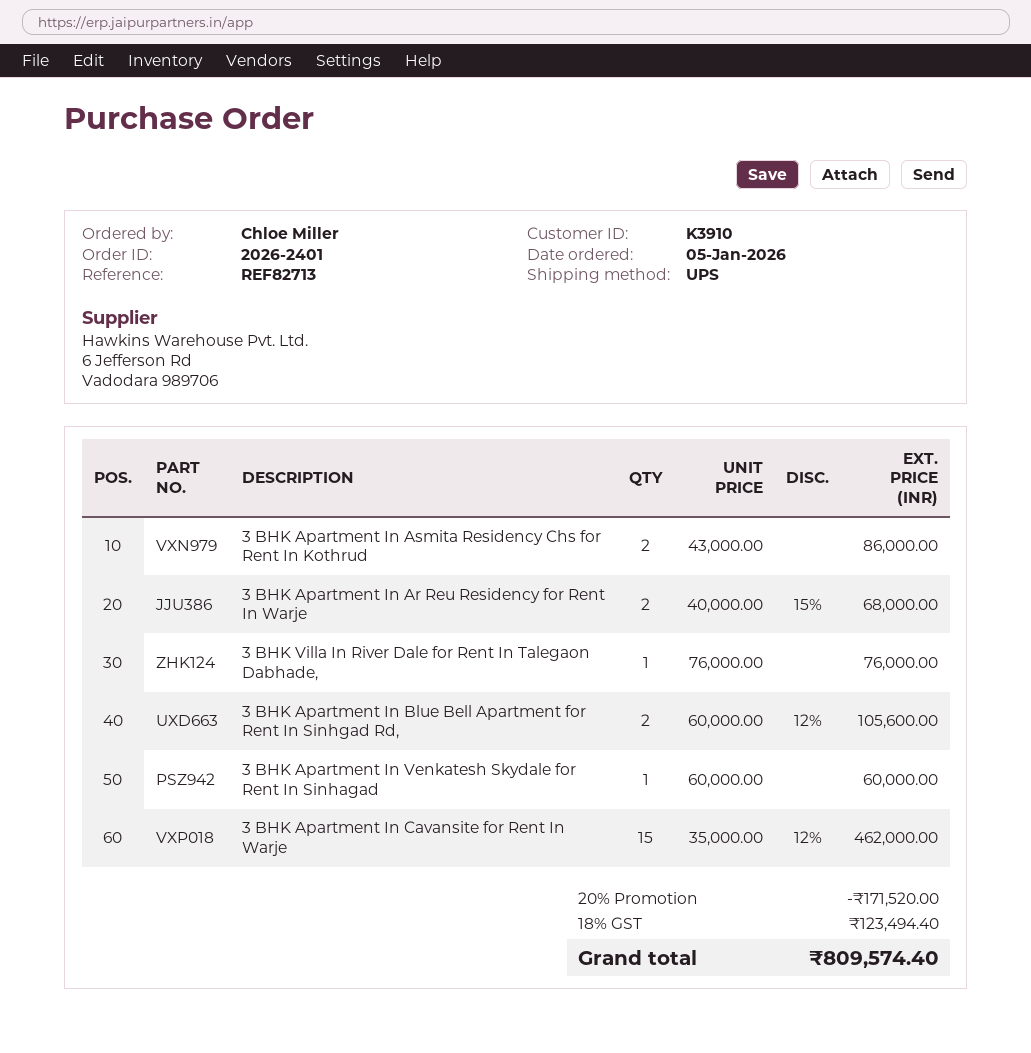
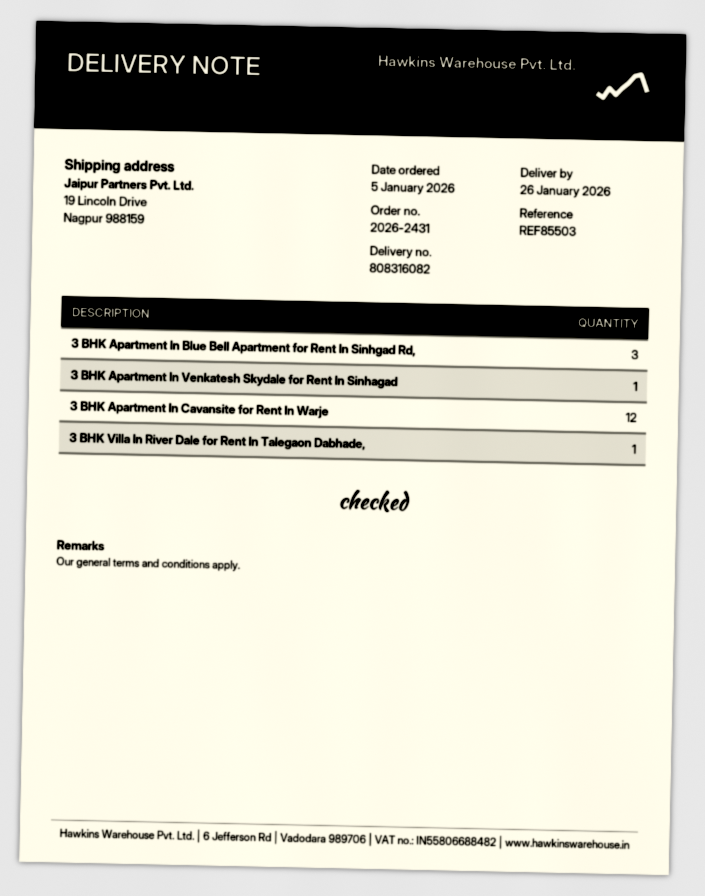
order number: 2026-2401 -> 2026-2431
reference: REF82713 -> REF85503
3 BHK Apartment In Asmita Residency Chs for Rent In Kothrud: 2 -> none
3 BHK Apartment In Ar Reu Residency for Rent In Warje: 2 -> none
3 BHK Apartment In Blue Bell Apartment for Rent In Sinhgad Rd,: 2 -> 3
3 BHK Apartment In Cavansite for Rent In Warje: 15 -> 12

